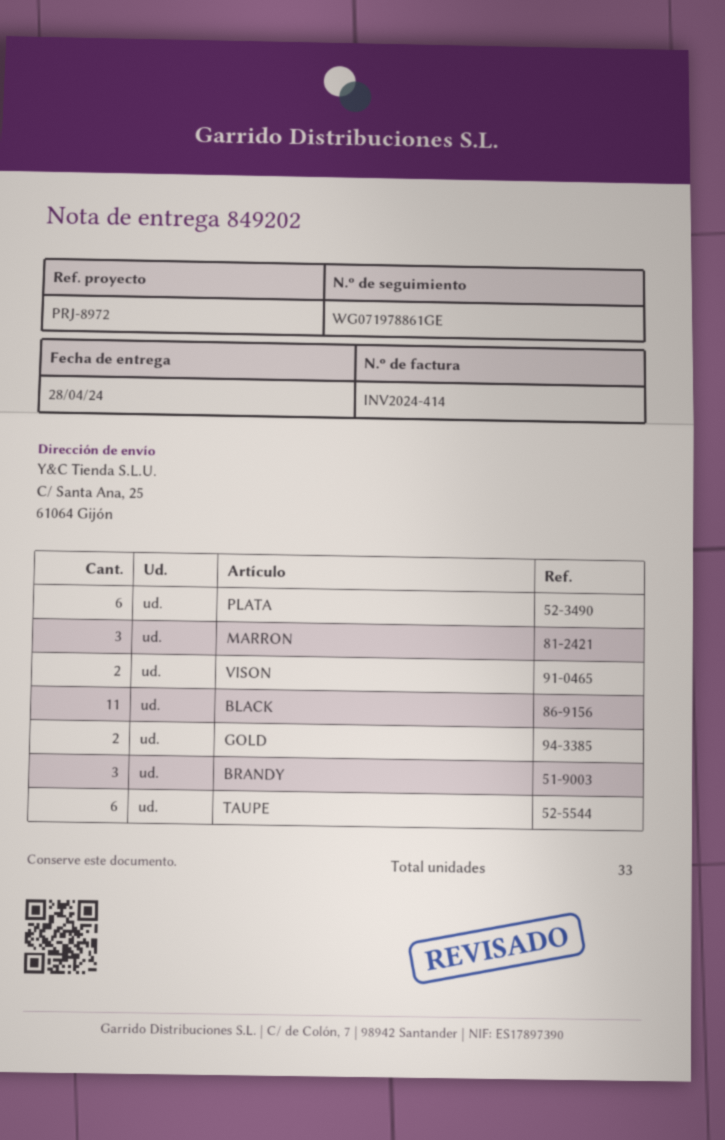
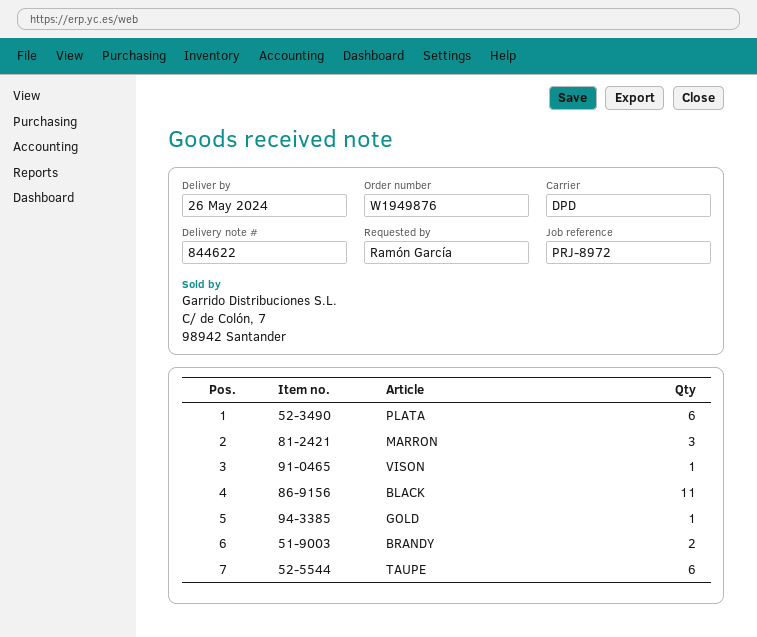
delivery note number: 849202 -> 844622
delivery date: 2024-04-28 -> 2024-05-26
VISON: 2 -> 1
GOLD: 2 -> 1
BRANDY: 3 -> 2

